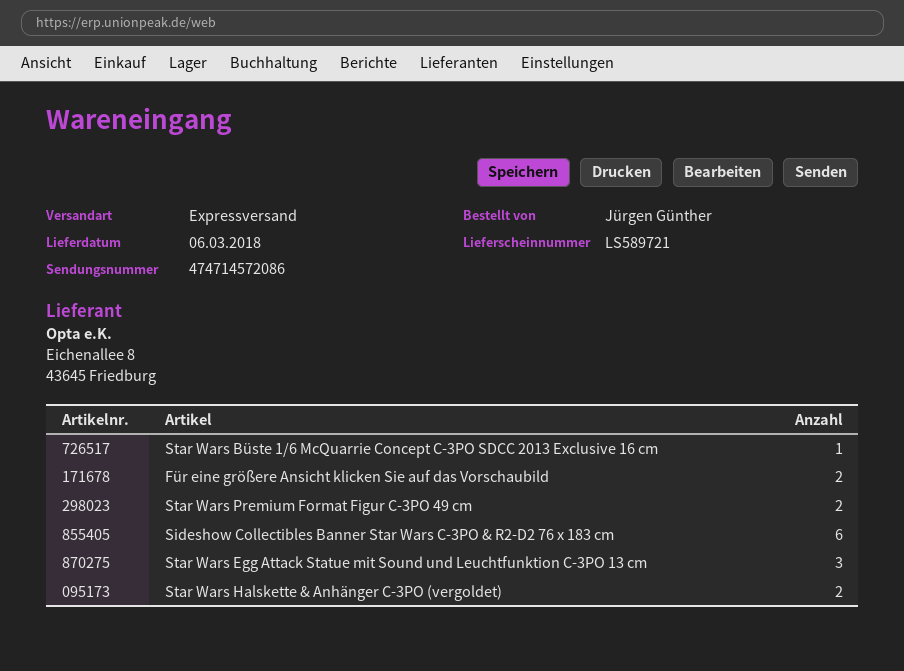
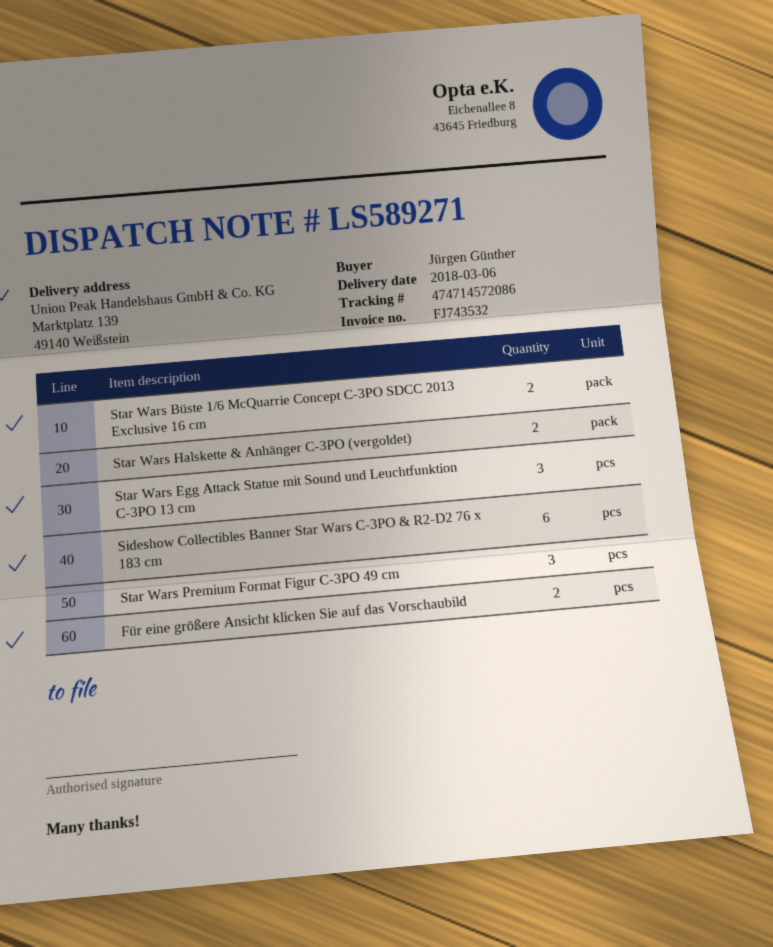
delivery note number: LS589721 -> LS589271
Star Wars Büste 1/6 McQuarrie Concept C-3PO SDCC 2013 Exclusive 16 cm: 1 -> 2
Star Wars Premium Format Figur C-3PO 49 cm: 2 -> 3

